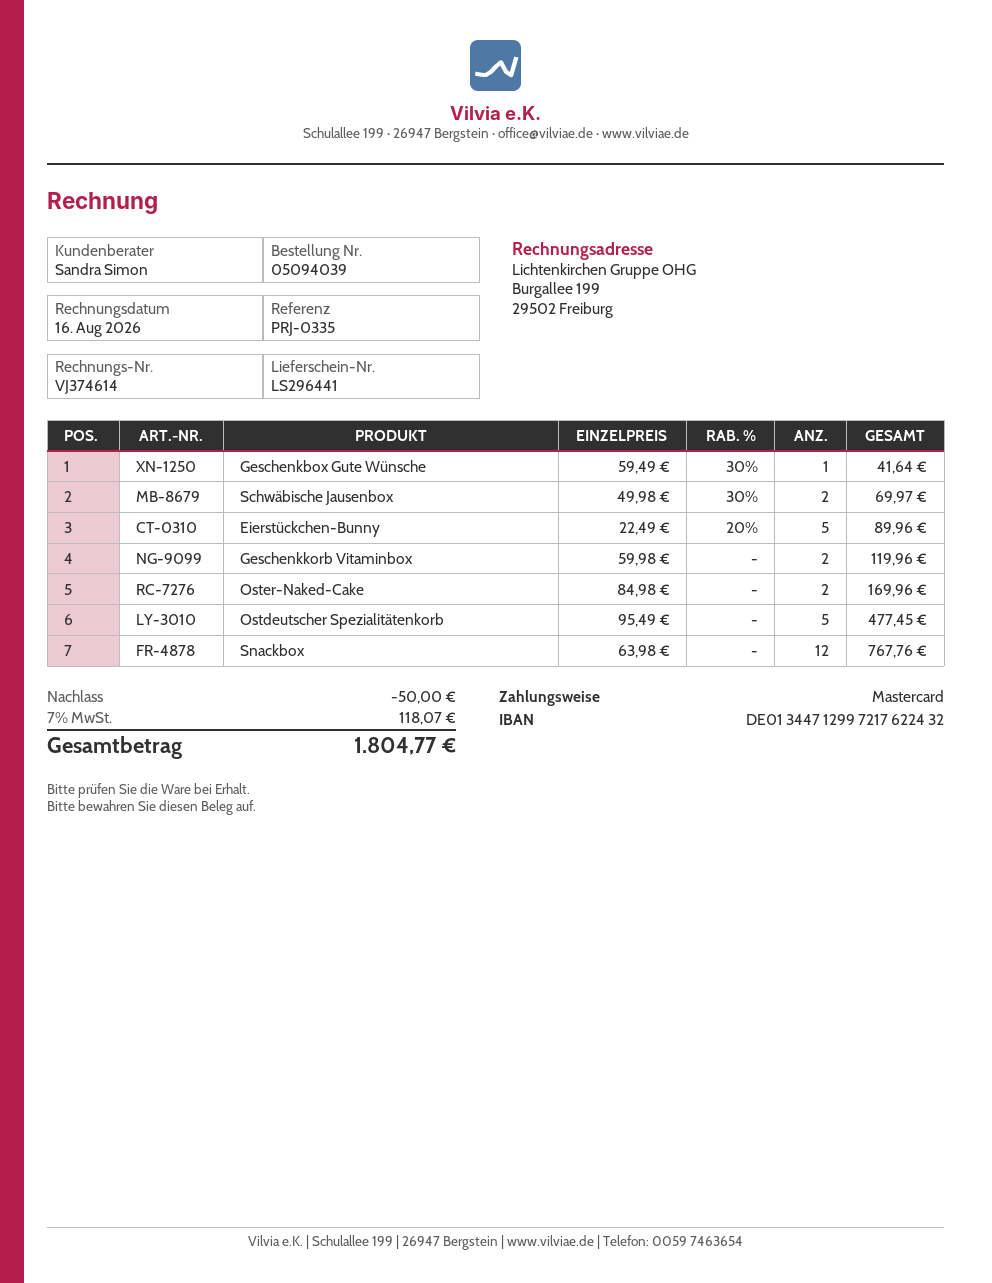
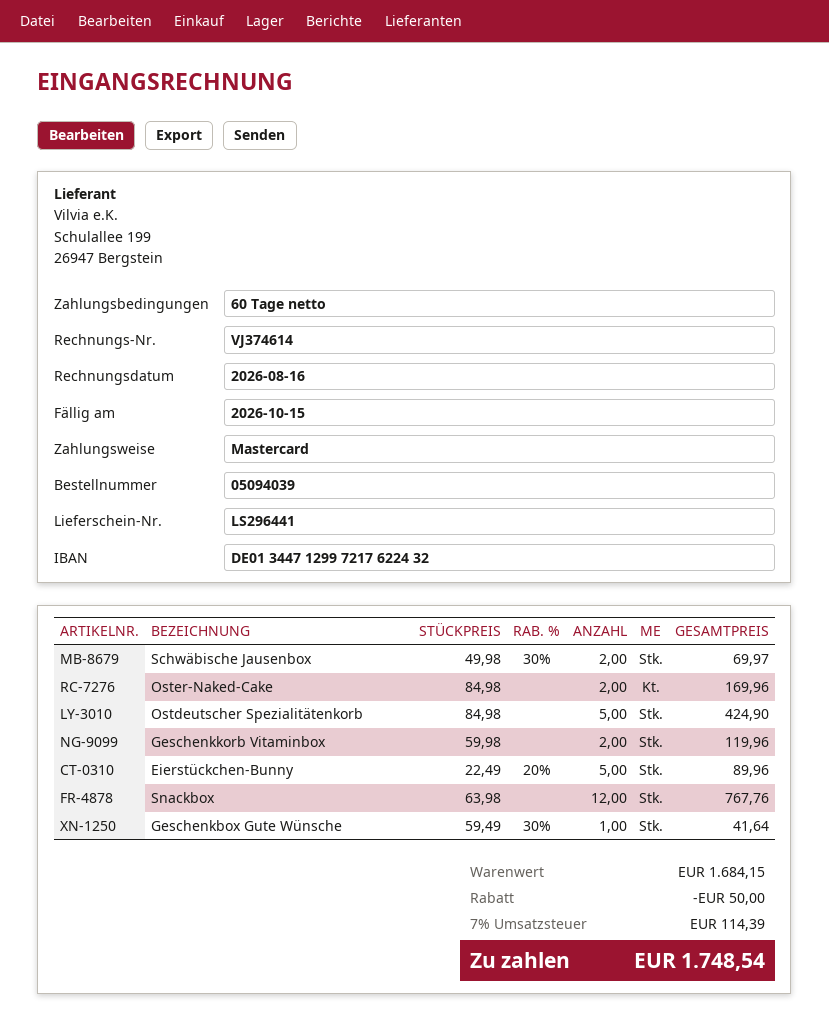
Ostdeutscher Spezialitätenkorb: 5 x 95.49 = 477.45 -> 5 x 84.98 = 424.90
tax: 7% = 118.07 -> 7% = 114.39
total: 1804.77 -> 1748.54

